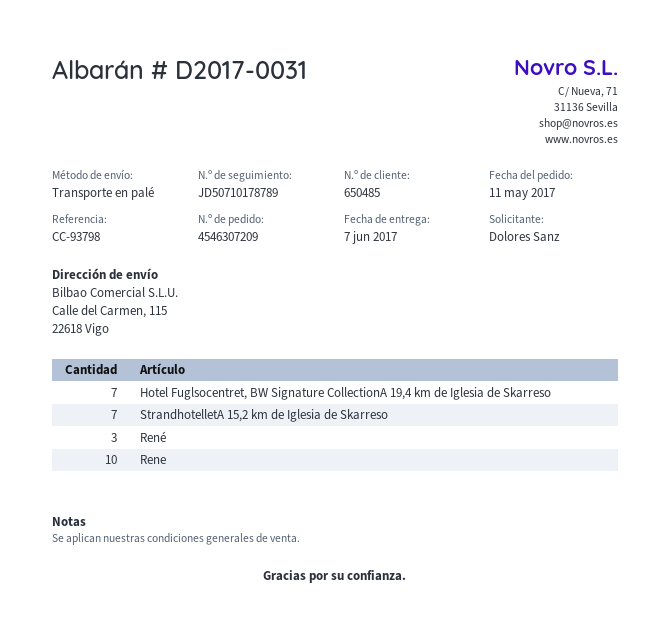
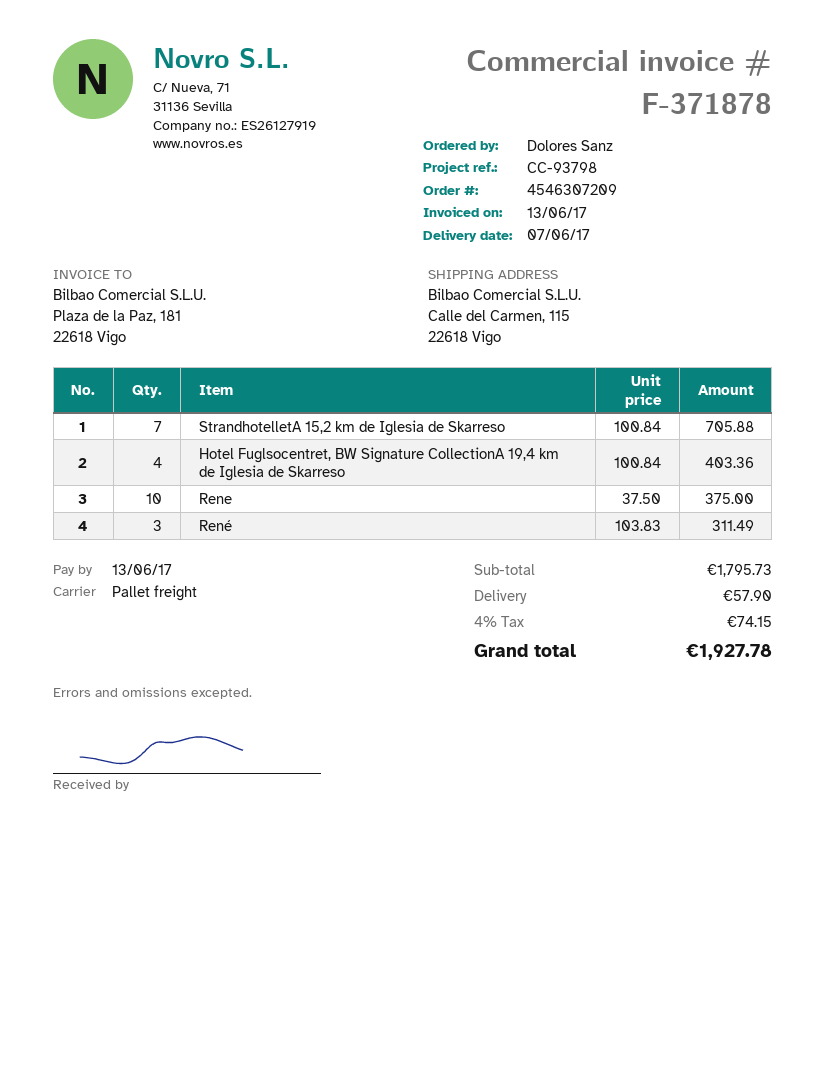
Hotel Fuglsocentret, BW Signature CollectionA 19,4 km de Iglesia de Skarreso: 7 -> 4

